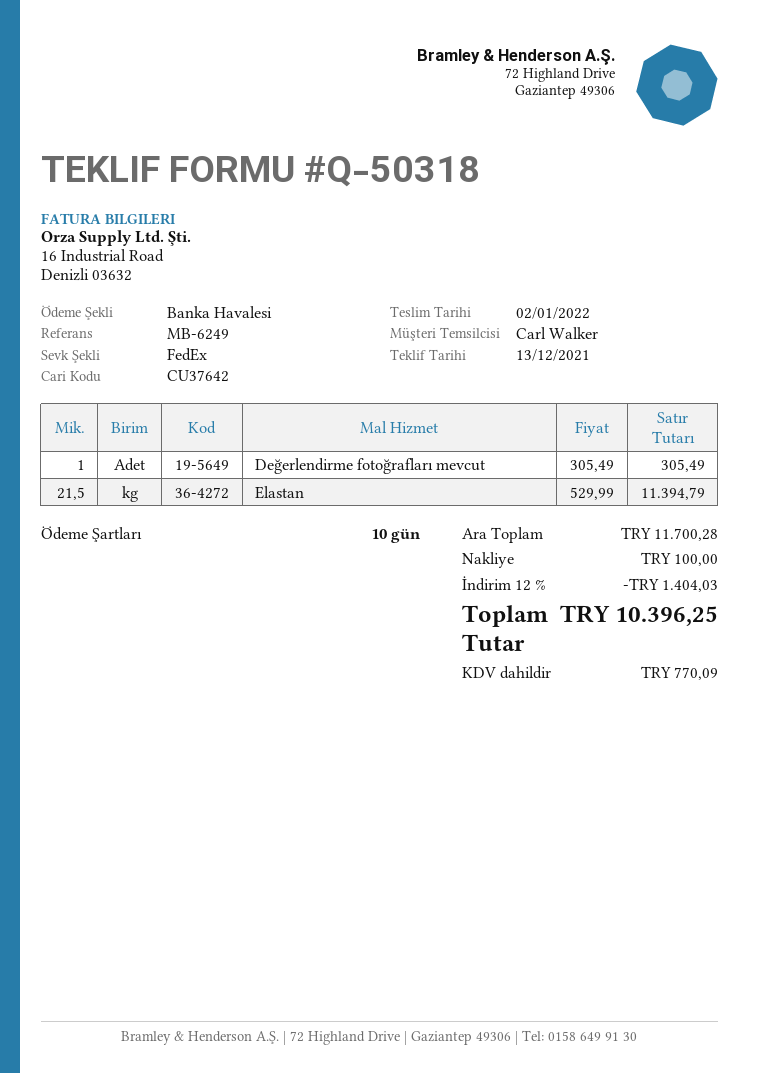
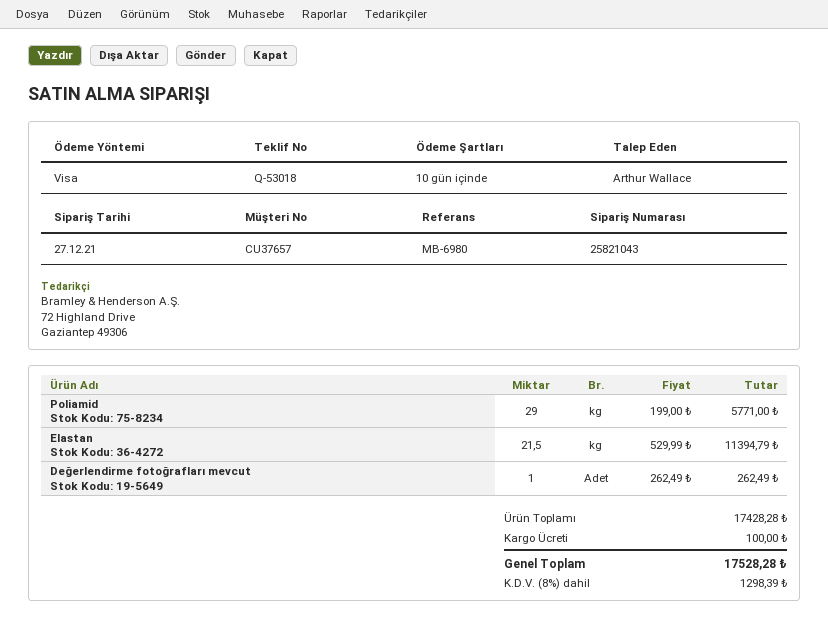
quote number: Q-50318 -> Q-53018
customer number: CU37642 -> CU37657
reference: MB-6249 -> MB-6980
payment method: bank transfer -> Visa
Değerlendirme fotoğrafları mevcut: 1 x 305.49 = 305.49 -> 1 x 262.49 = 262.49
Poliamid: none -> 29 x 199.00 = 5771.00
subtotal: 11700.28 -> 17428.28
discount: 12% = 1404.03 -> none
tax: 770.09 -> 1298.39
total: 10396.25 -> 17528.28

